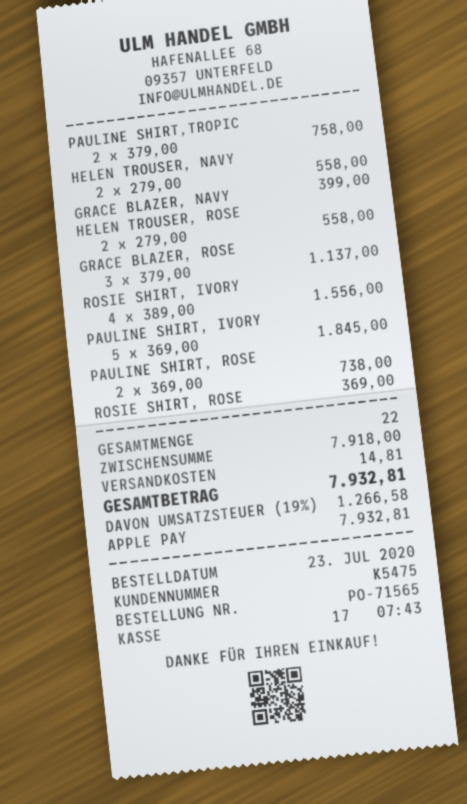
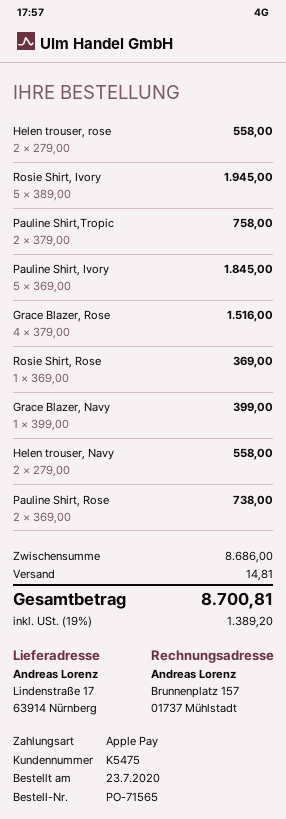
GRACE BLAZER, ROSE: 3 x 379.00 = 1137.00 -> 4 x 379.00 = 1516.00
ROSIE SHIRT, IVORY: 4 x 389.00 = 1556.00 -> 5 x 389.00 = 1945.00
subtotal: 7918.00 -> 8686.00
tax: 19% = 1266.58 -> 19% = 1389.20
total: 7932.81 -> 8700.81

